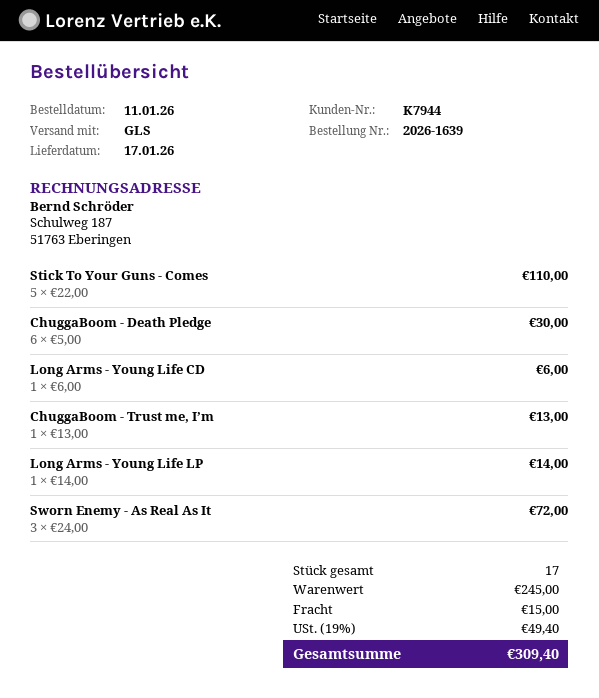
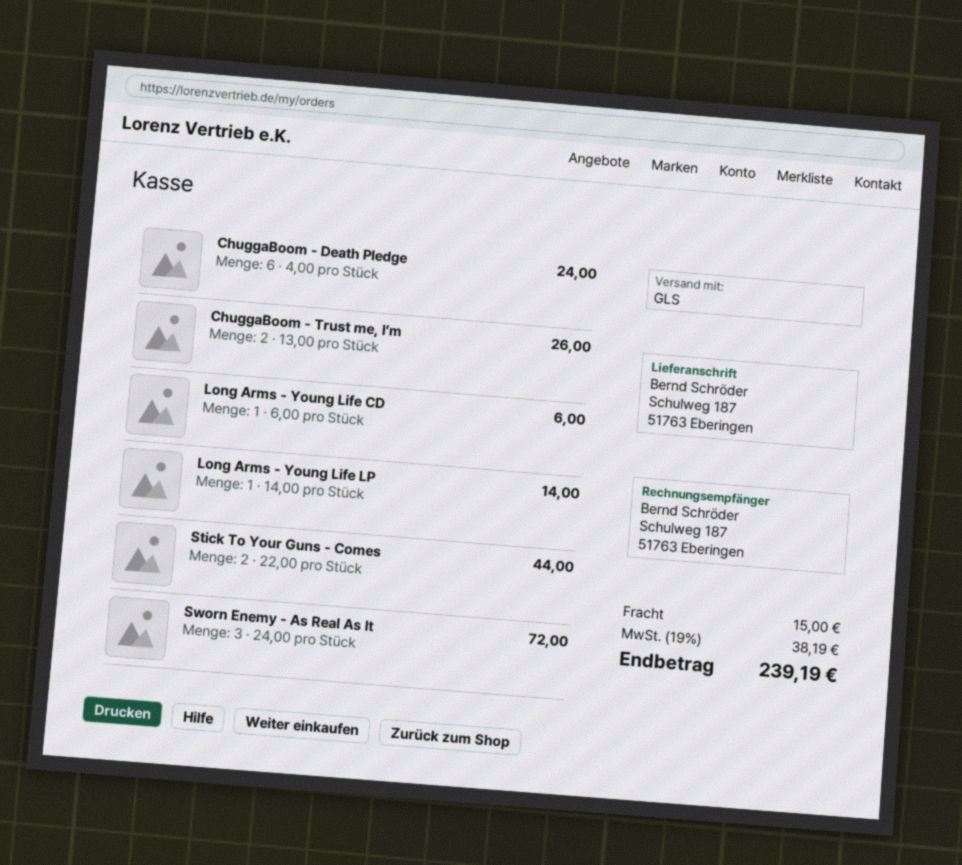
Stick To Your Guns - Comes: 5 x 22.00 = 110.00 -> 2 x 22.00 = 44.00
ChuggaBoom - Death Pledge: 6 x 5.00 = 30.00 -> 6 x 4.00 = 24.00
ChuggaBoom - Trust me, I’m: 1 x 13.00 = 13.00 -> 2 x 13.00 = 26.00
tax: 19% = 49.40 -> 19% = 38.19
total: 309.40 -> 239.19

